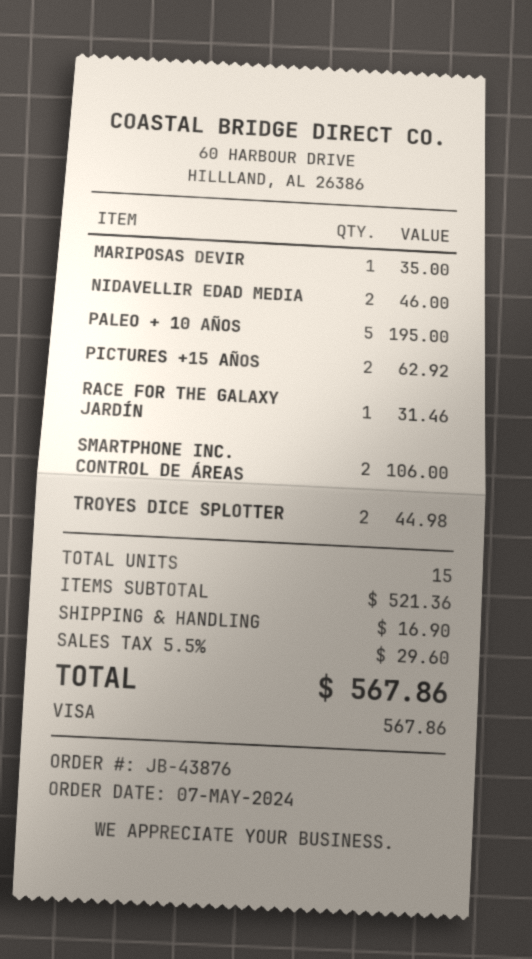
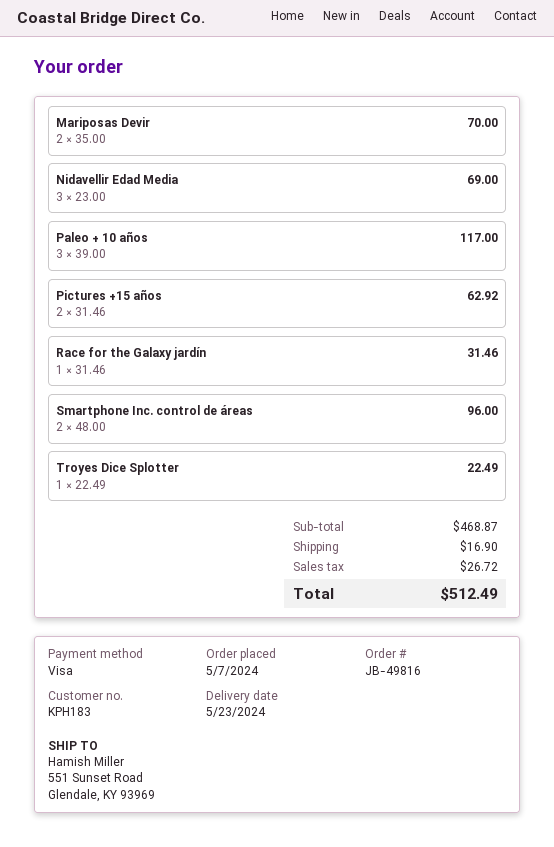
order number: JB-43876 -> JB-49816
MARIPOSAS DEVIR: 1 for 35.00 -> 2 for 70.00
NIDAVELLIR EDAD MEDIA: 2 for 46.00 -> 3 for 69.00
PALEO + 10 AÑOS: 5 for 195.00 -> 3 for 117.00
SMARTPHONE INC. CONTROL DE ÁREAS: 2 for 106.00 -> 2 for 96.00
TROYES DICE SPLOTTER: 2 for 44.98 -> 1 for 22.49
subtotal: 521.36 -> 468.87
tax: 29.60 -> 26.72
total: 567.86 -> 512.49

